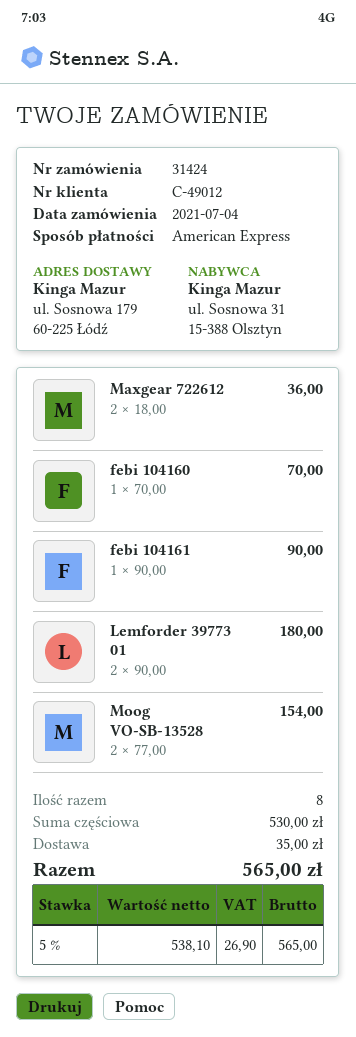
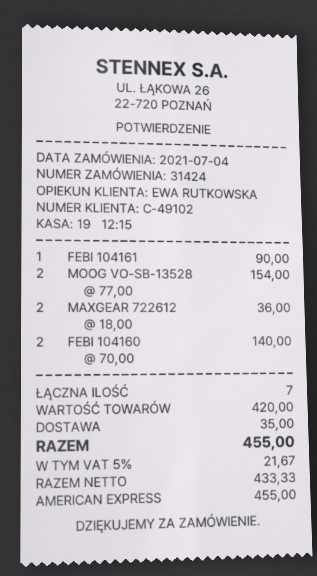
customer number: C-49012 -> C-49102
febi 104160: 1 x 70.00 = 70.00 -> 2 x 70.00 = 140.00
Lemforder 39773 01: 2 x 90.00 = 180.00 -> none
total quantity: 8 -> 7
subtotal: 530.00 -> 420.00
net: 538.10 -> 433.33
tax: 5% = 26.90 -> 5% = 21.67
total: 565.00 -> 455.00

